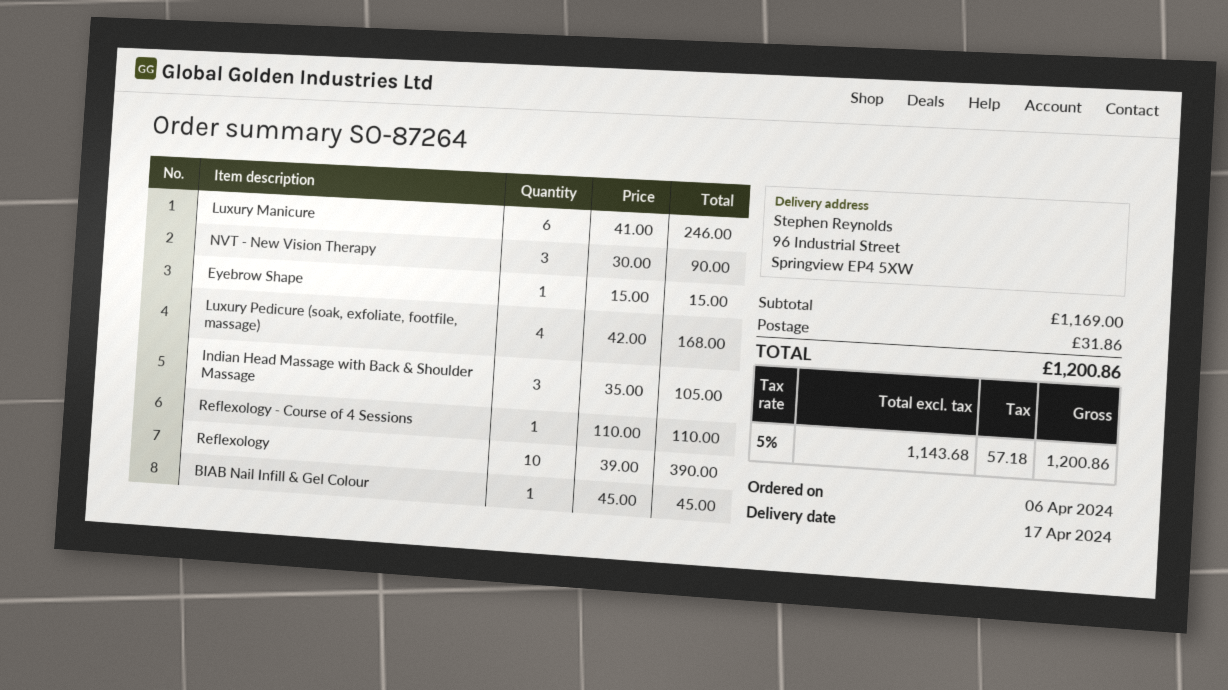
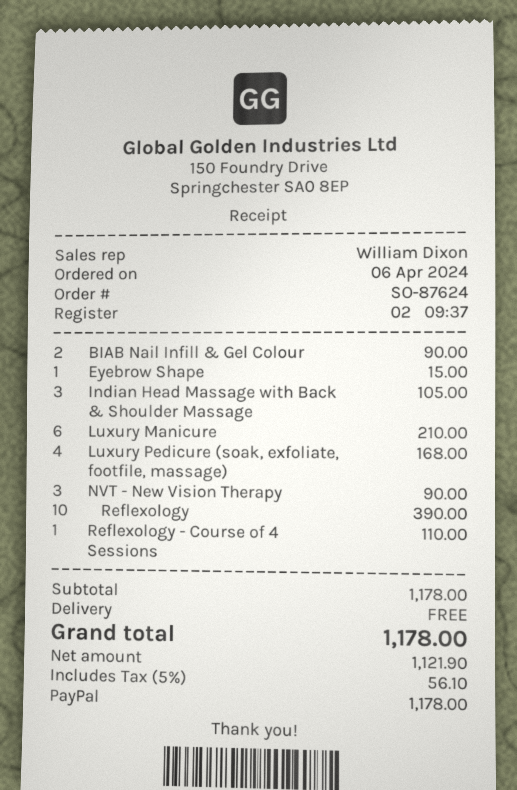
order number: SO-87264 -> SO-87624
Luxury Manicure: 6 for 246.00 -> 6 for 210.00
BIAB Nail Infill & Gel Colour: 1 for 45.00 -> 2 for 90.00
subtotal: 1169.00 -> 1178.00
shipping: 31.86 -> 0.00
net: 1143.68 -> 1121.90
tax: 5% = 57.18 -> 5% = 56.10
total: 1200.86 -> 1178.00

